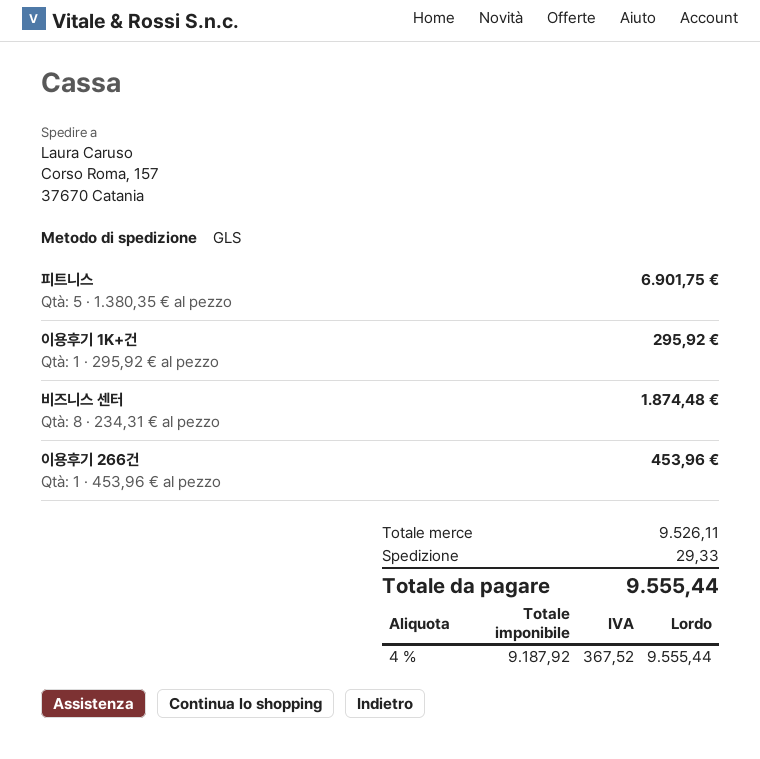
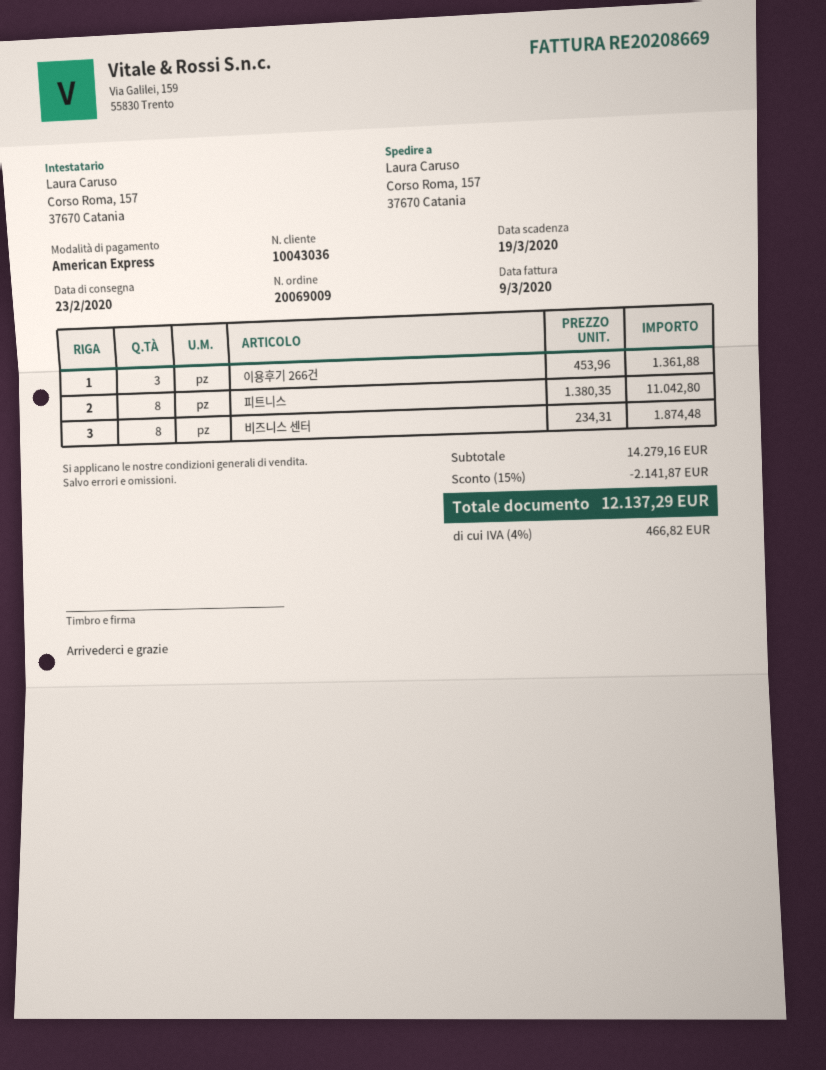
피트니스: 5 x 1380.35 = 6901.75 -> 8 x 1380.35 = 11042.80
이용후기 1K+건: 1 x 295.92 = 295.92 -> none
이용후기 266건: 1 x 453.96 = 453.96 -> 3 x 453.96 = 1361.88
subtotal: 9526.11 -> 14279.16
discount: none -> 15% = 2141.87
shipping: 29.33 -> none
tax: 4% = 367.52 -> 4% = 466.82
total: 9555.44 -> 12137.29

